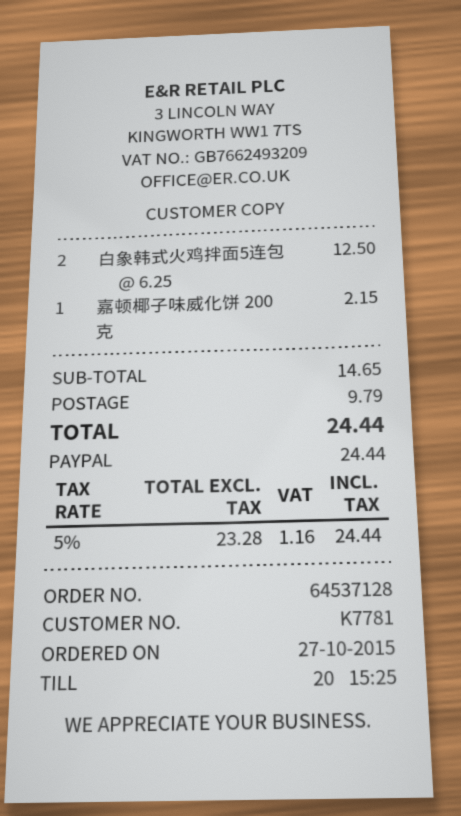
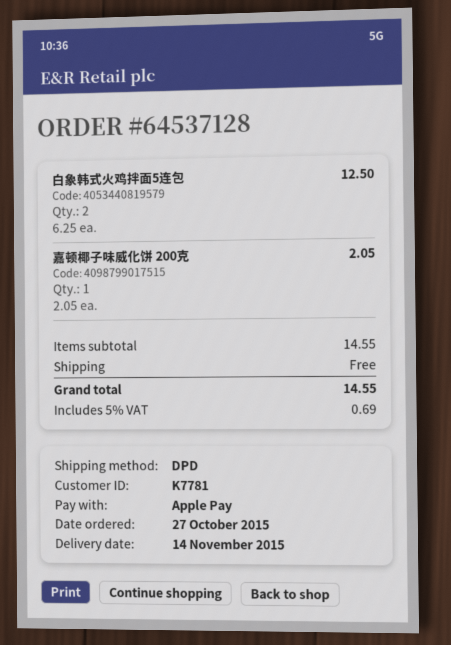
payment method: PayPal -> Apple Pay
嘉顿椰子味威化饼 200克: 1 x 2.15 = 2.15 -> 1 x 2.05 = 2.05
subtotal: 14.65 -> 14.55
shipping: 9.79 -> 0.00
tax: 5% = 1.16 -> 5% = 0.69
total: 24.44 -> 14.55

